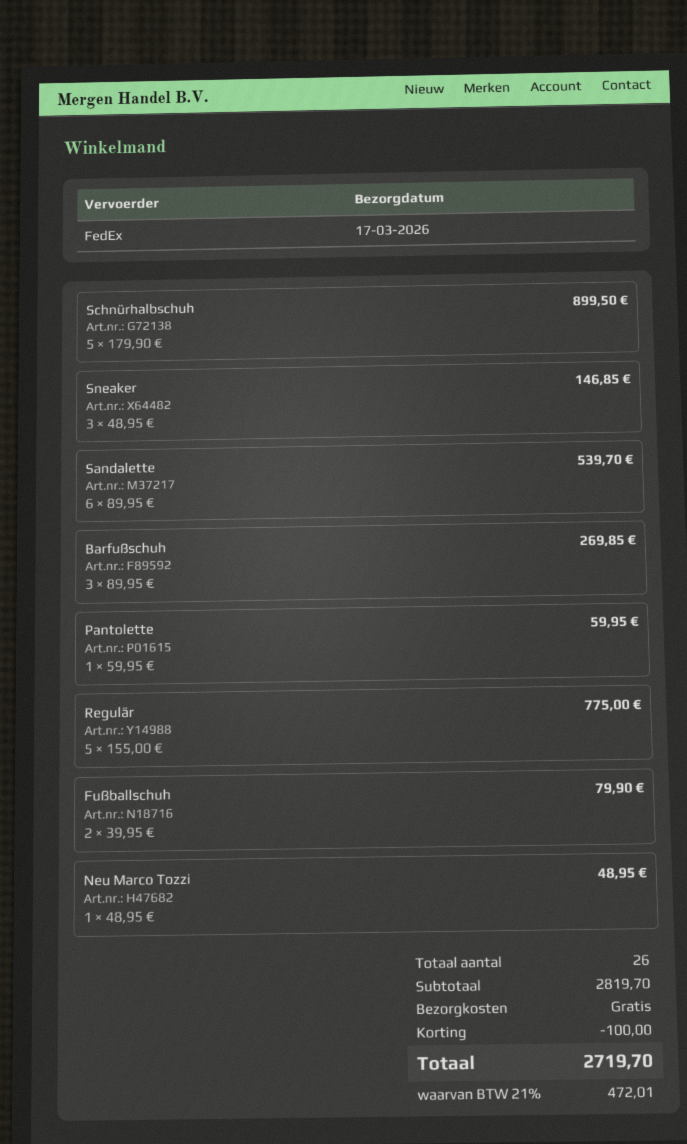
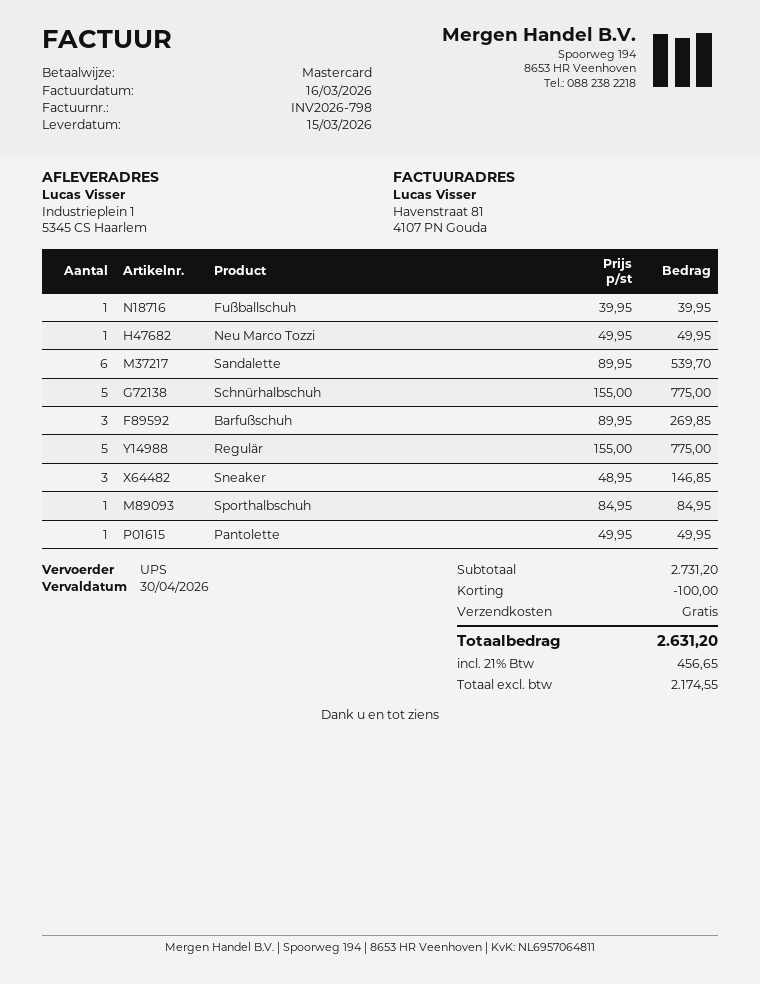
delivery date: 2026-03-17 -> 2026-03-15
shipping method: FedEx -> UPS
Schnürhalbschuh: 5 x 179.90 = 899.50 -> 5 x 155.00 = 775.00
Pantolette: 1 x 59.95 = 59.95 -> 1 x 49.95 = 49.95
Fußballschuh: 2 x 39.95 = 79.90 -> 1 x 39.95 = 39.95
Neu Marco Tozzi: 1 x 48.95 = 48.95 -> 1 x 49.95 = 49.95
Sporthalbschuh: none -> 1 x 84.95 = 84.95
subtotal: 2819.70 -> 2731.20
tax: 21% = 472.01 -> 21% = 456.65
total: 2719.70 -> 2631.20

